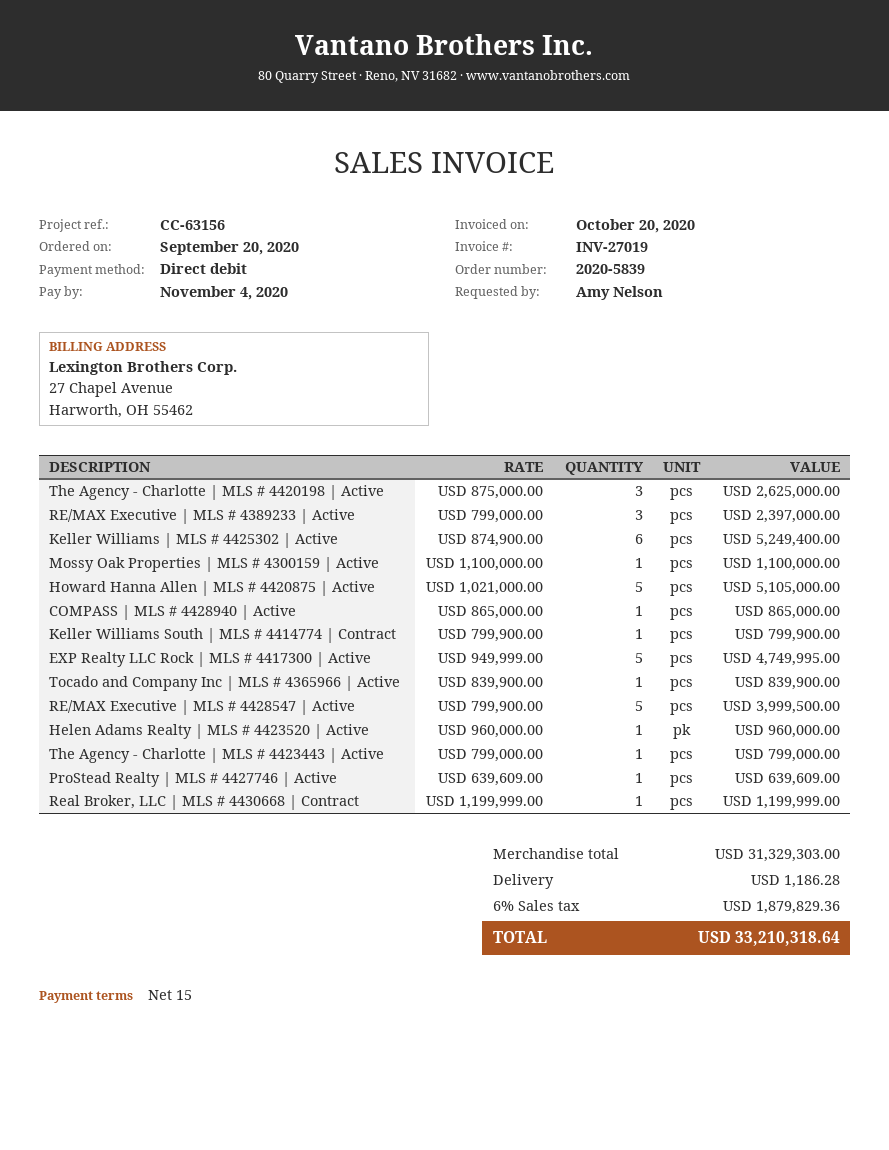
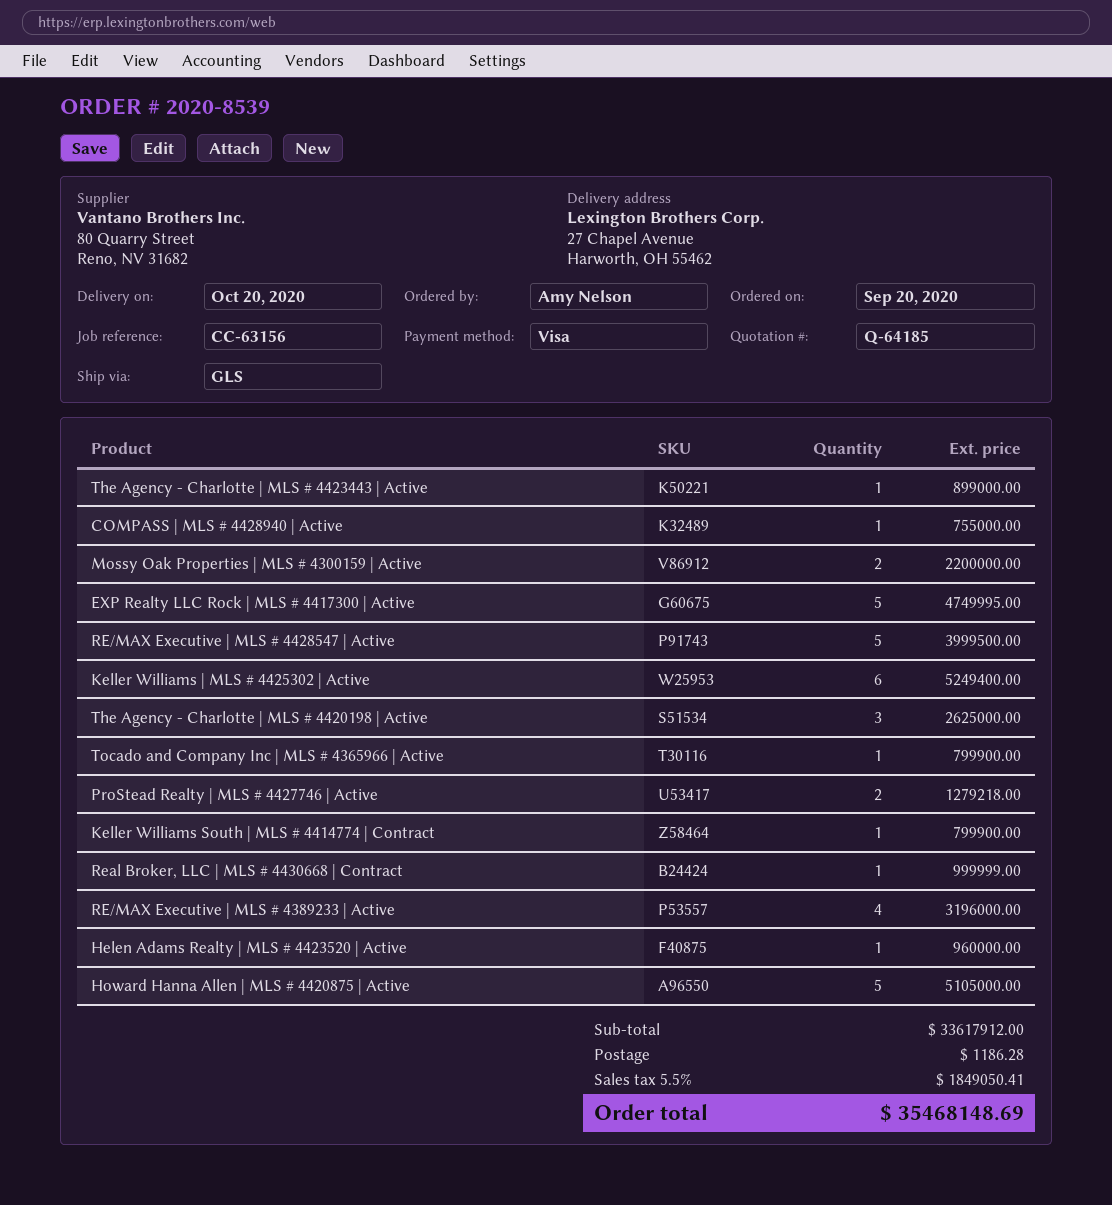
order number: 2020-5839 -> 2020-8539
payment method: direct debit -> Visa
RE/MAX Executive | MLS # 4389233 | Active: 3 for 2397000.00 -> 4 for 3196000.00
Mossy Oak Properties | MLS # 4300159 | Active: 1 for 1100000.00 -> 2 for 2200000.00
COMPASS | MLS # 4428940 | Active: 1 for 865000.00 -> 1 for 755000.00
Tocado and Company Inc | MLS # 4365966 | Active: 1 for 839900.00 -> 1 for 799900.00
The Agency - Charlotte | MLS # 4423443 | Active: 1 for 799000.00 -> 1 for 899000.00
ProStead Realty | MLS # 4427746 | Active: 1 for 639609.00 -> 2 for 1279218.00
Real Broker, LLC | MLS # 4430668 | Contract: 1 for 1199999.00 -> 1 for 999999.00
subtotal: 31329303.00 -> 33617912.00
tax: 6% = 1879829.36 -> 5.5% = 1849050.41
total: 33210318.64 -> 35468148.69

